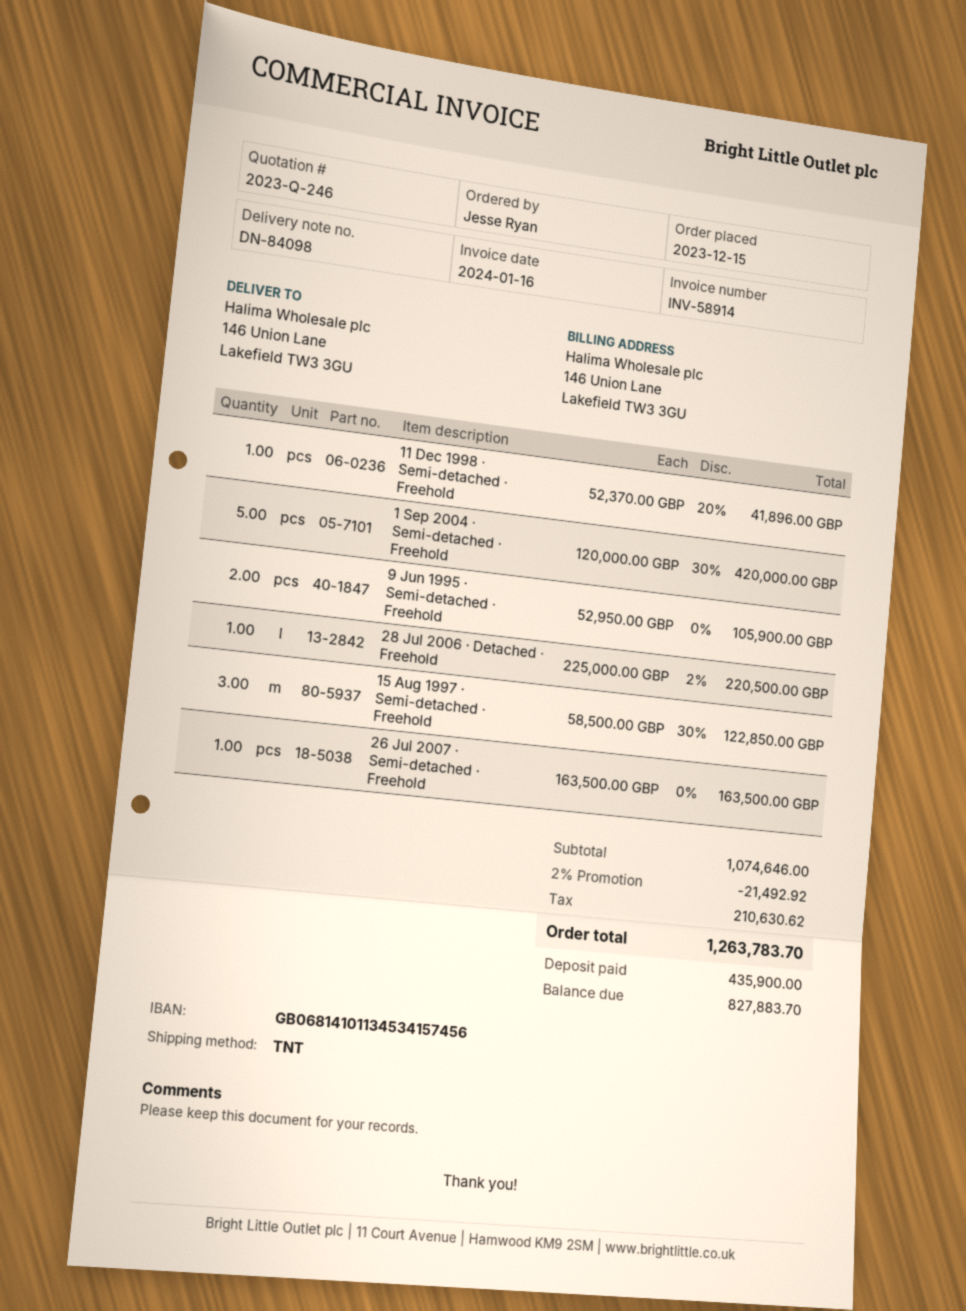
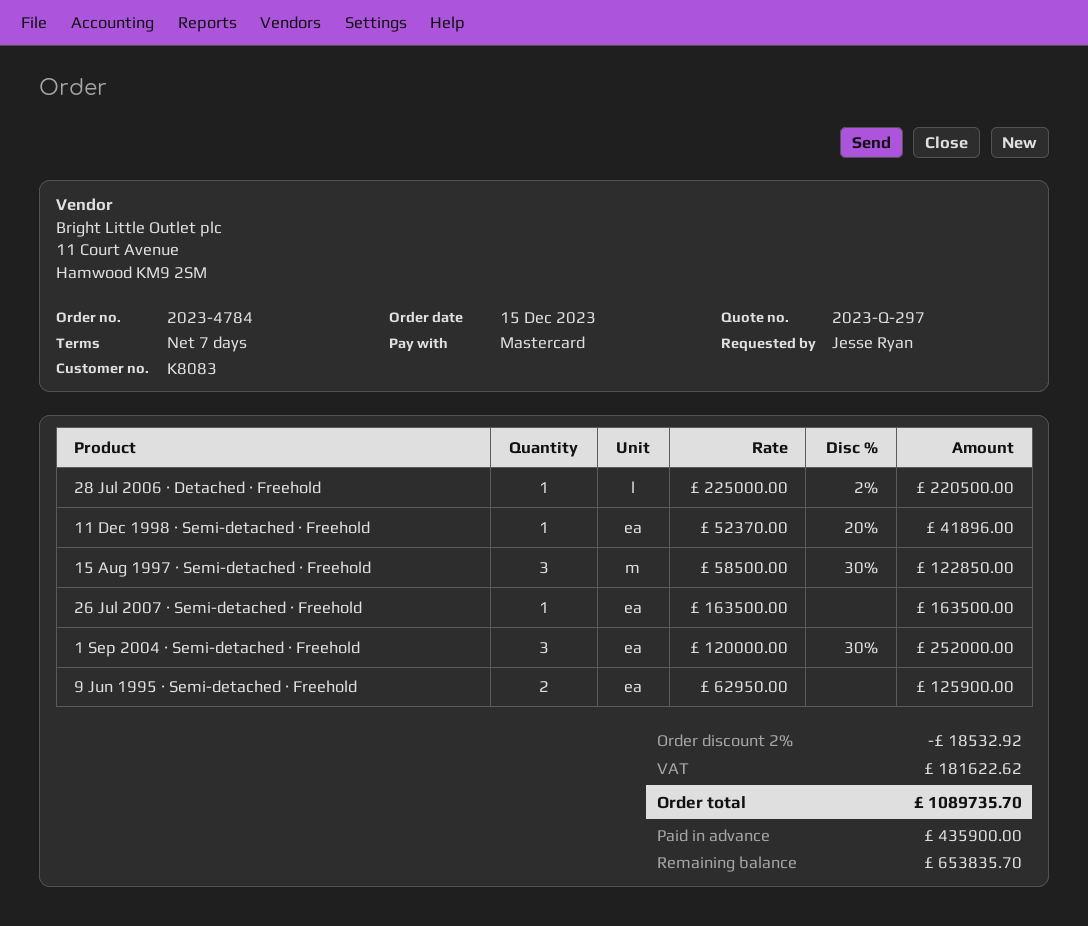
quote number: 2023-Q-246 -> 2023-Q-297
1 Sep 2004 · Semi-detached · Freehold: 5 x 120000.00 - 30% = 420000.00 -> 3 x 120000.00 - 30% = 252000.00
9 Jun 1995 · Semi-detached · Freehold: 2 x 52950.00 = 105900.00 -> 2 x 62950.00 = 125900.00
discount: 2% = 21492.92 -> 2% = 18532.92
tax: 210630.62 -> 181622.62
total: 1263783.70 -> 1089735.70
balance: 827883.70 -> 653835.70

